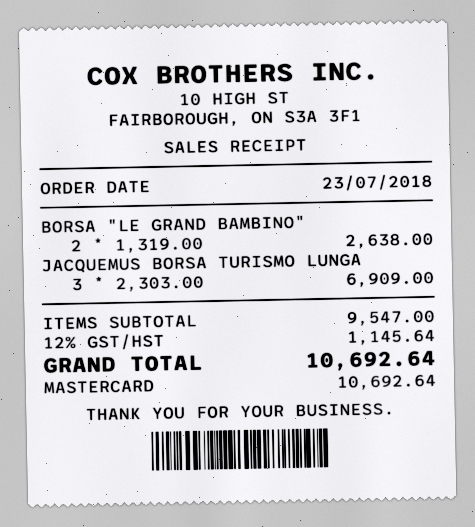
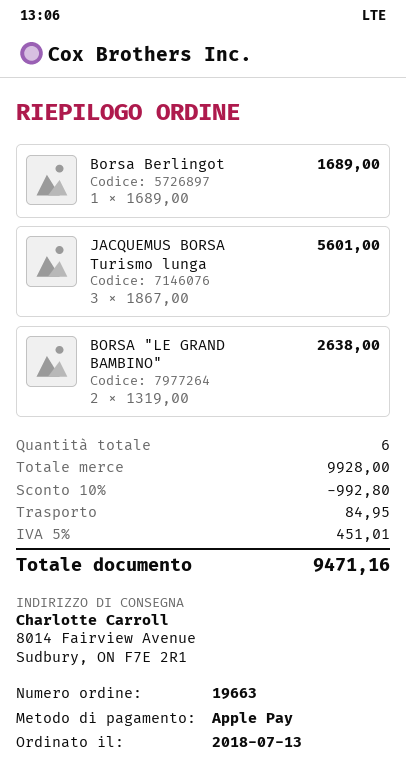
order date: 2018-07-23 -> 2018-07-13
payment method: Mastercard -> Apple Pay
JACQUEMUS BORSA TURISMO LUNGA: 3 x 2303.00 = 6909.00 -> 3 x 1867.00 = 5601.00
Borsa Berlingot: none -> 1 x 1689.00 = 1689.00
subtotal: 9547.00 -> 9928.00
discount: none -> 10% = 992.80
shipping: none -> 84.95
tax: 12% = 1145.64 -> 5% = 451.01
total: 10692.64 -> 9471.16

